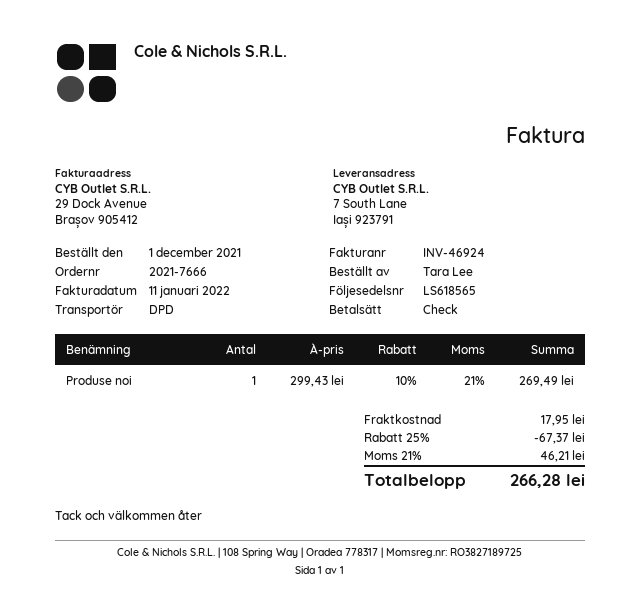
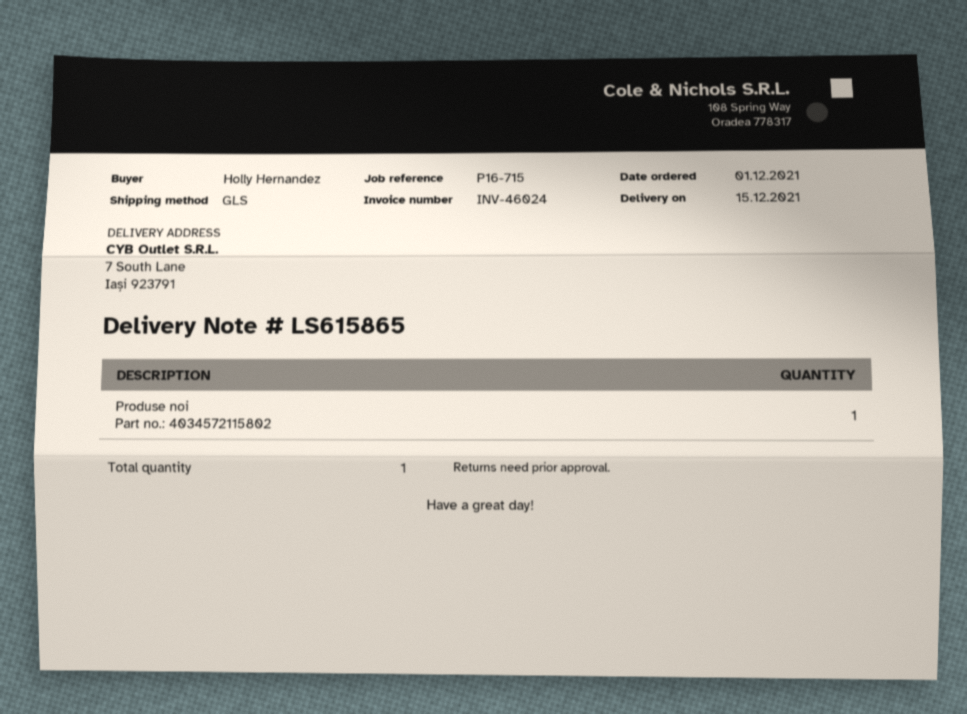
delivery note number: LS618565 -> LS615865
invoice number: INV-46924 -> INV-46024
ordered by: Tara Lee -> Holly Hernandez
shipping method: DPD -> GLS

